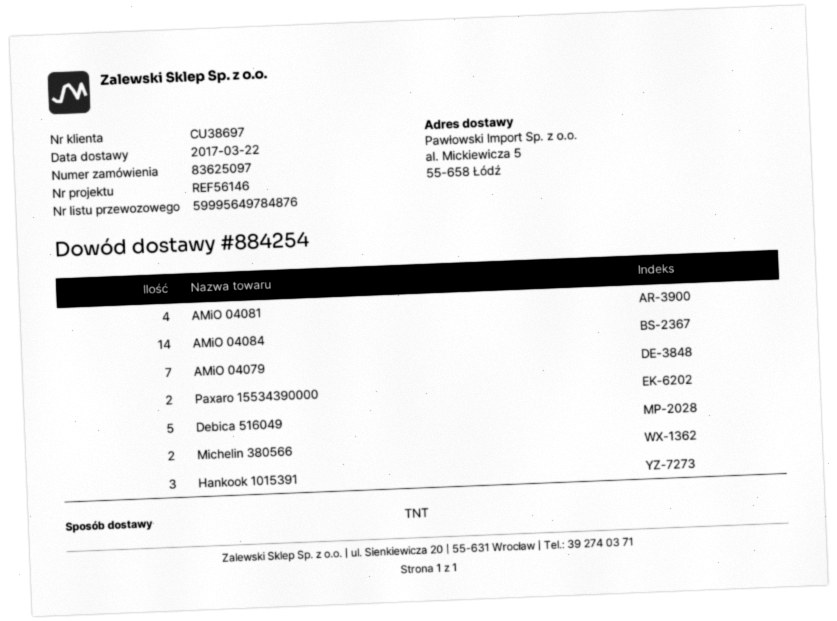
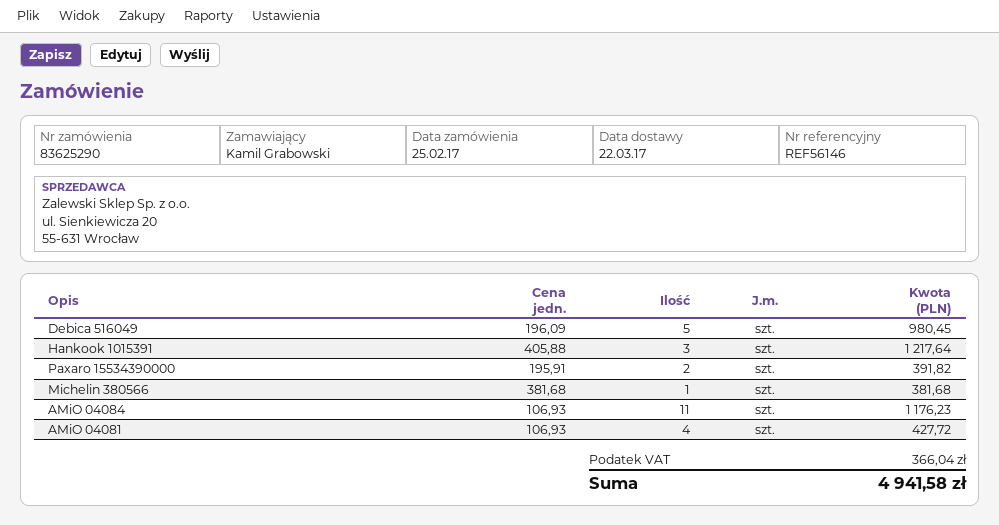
order number: 83625097 -> 83625290
AMiO 04084: 14 -> 11
AMiO 04079: 7 -> none
Michelin 380566: 2 -> 1

